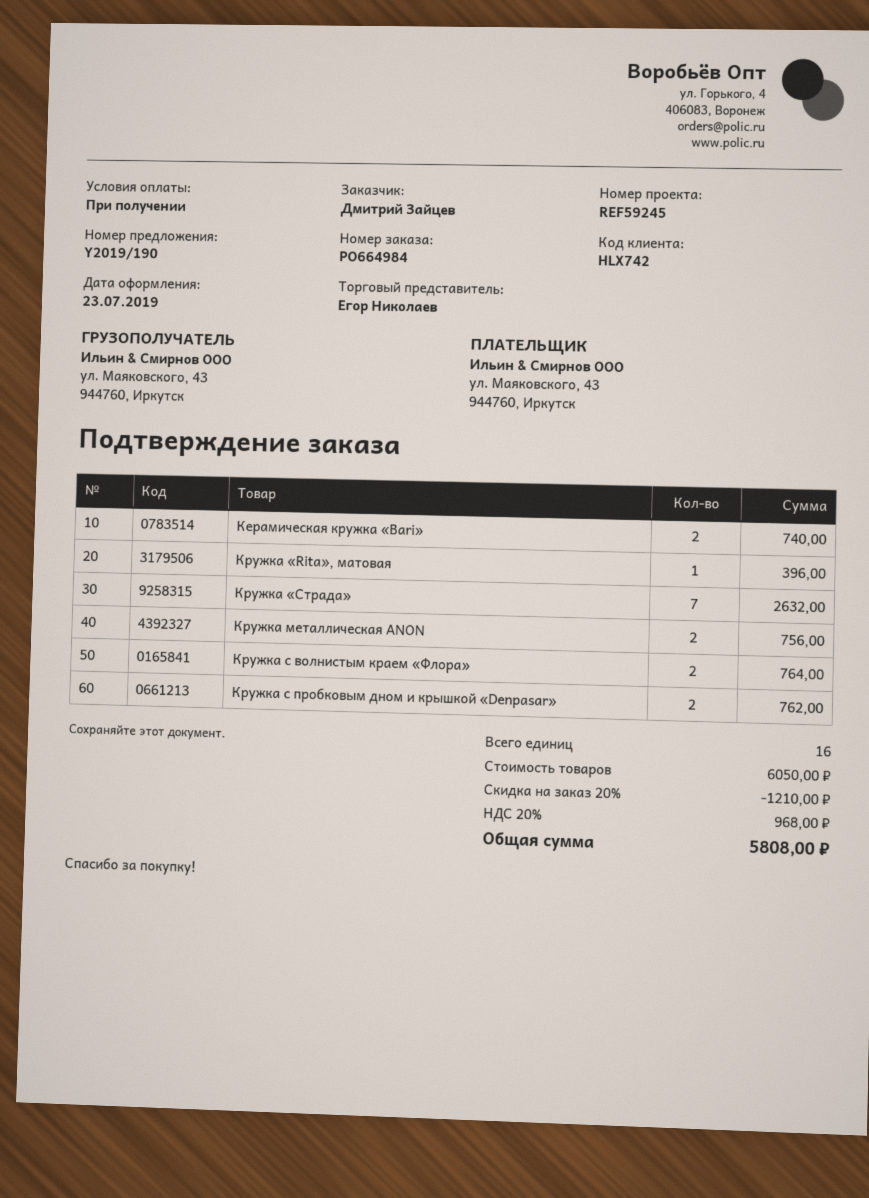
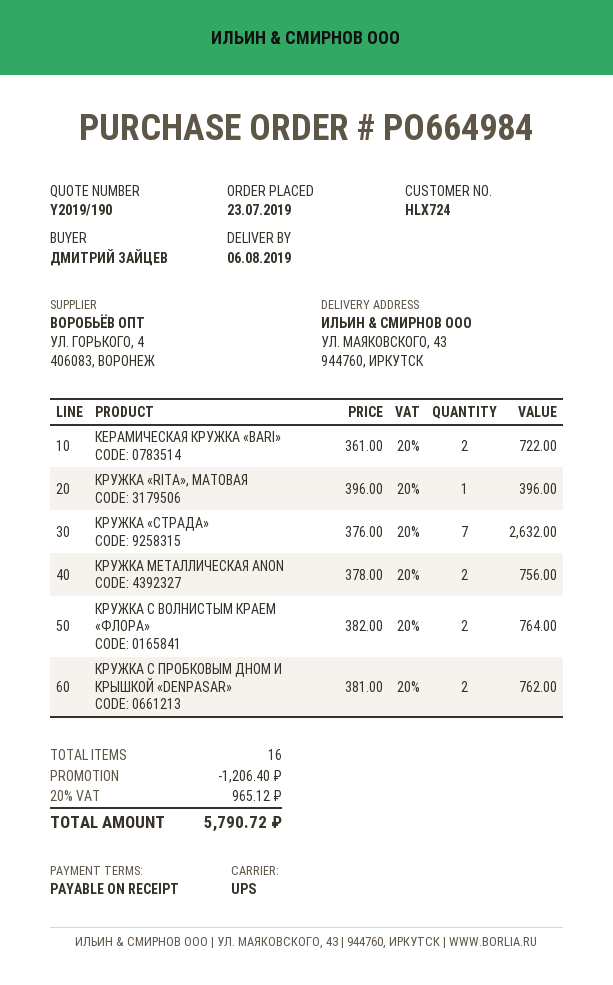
customer number: HLX742 -> HLX724
Керамическая кружка «Bari»: 2 for 740.00 -> 2 for 722.00
discount: 1210.00 -> 1206.40
tax: 20% = 968.00 -> 20% = 965.12
total: 5808.00 -> 5790.72

